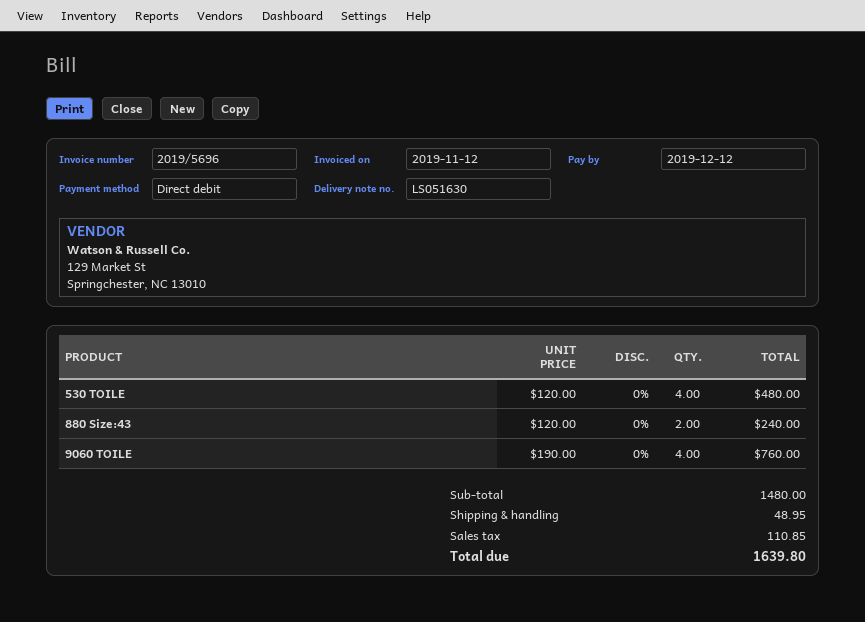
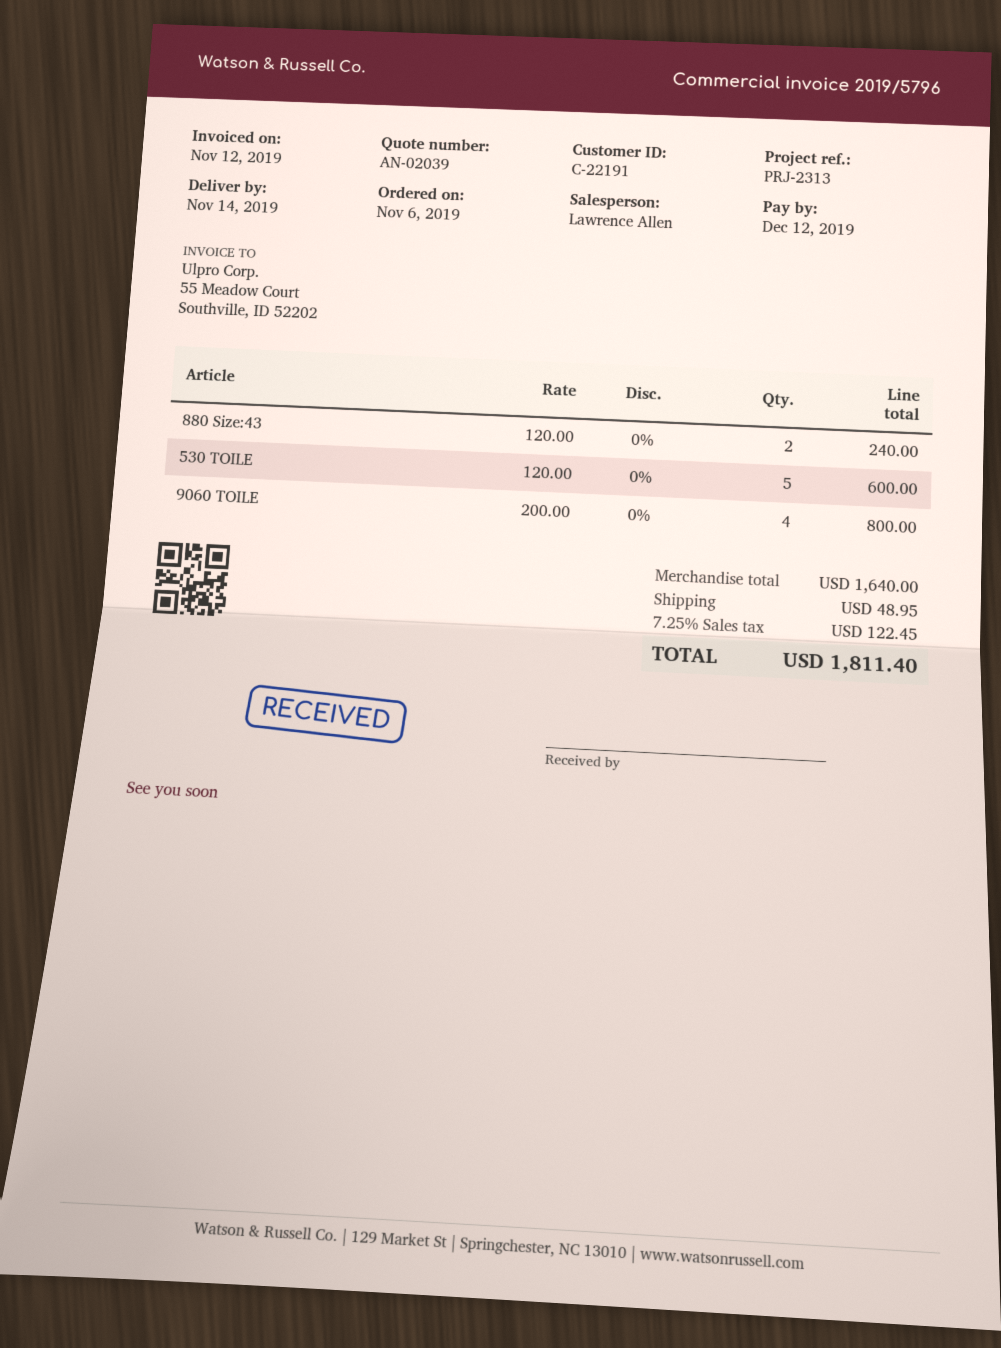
invoice number: 2019/5696 -> 2019/5796
530 TOILE: 4 x 120.00 = 480.00 -> 5 x 120.00 = 600.00
9060 TOILE: 4 x 190.00 = 760.00 -> 4 x 200.00 = 800.00
subtotal: 1480.00 -> 1640.00
tax: 110.85 -> 122.45
total: 1639.80 -> 1811.40

